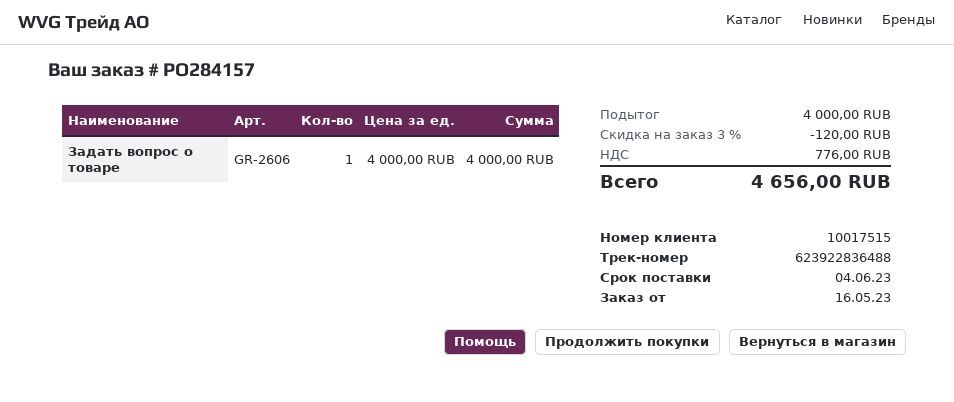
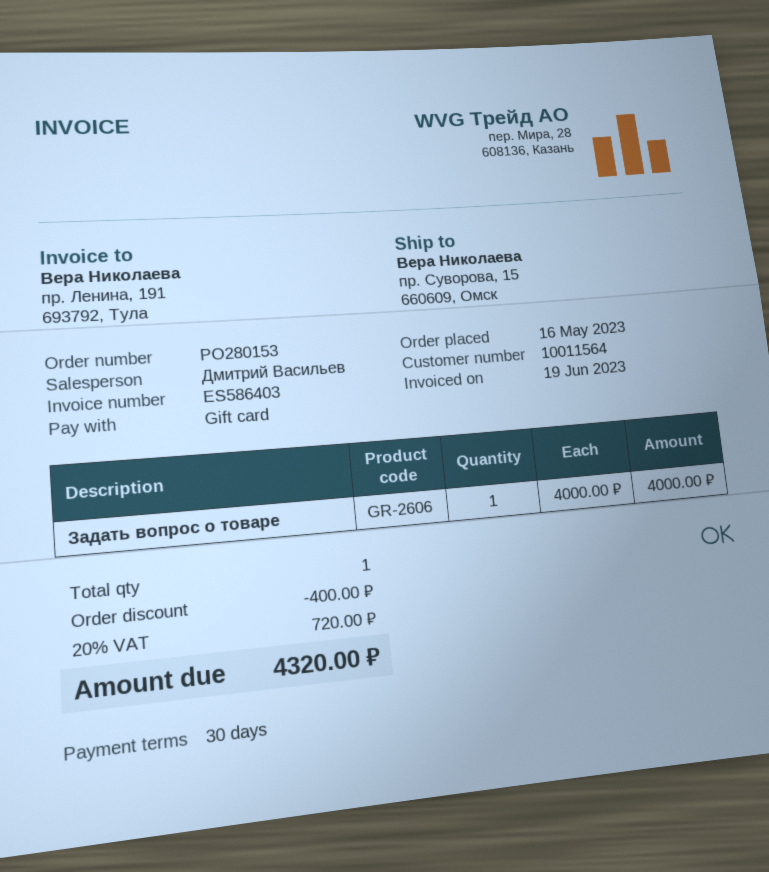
order number: PO284157 -> PO280153
customer number: 10017515 -> 10011564
discount: 120.00 -> 400.00
tax: 776.00 -> 720.00
total: 4656.00 -> 4320.00

